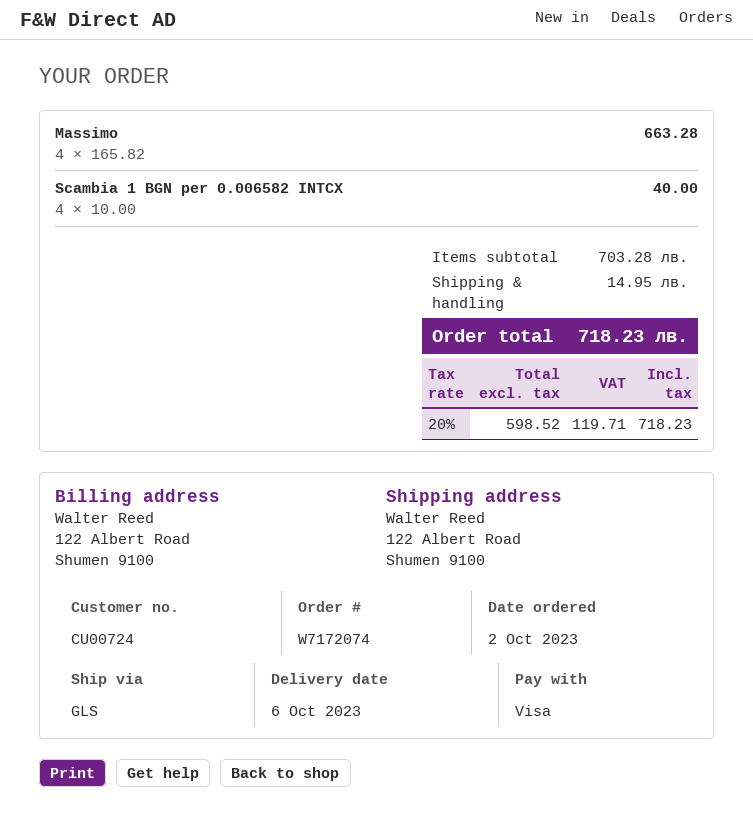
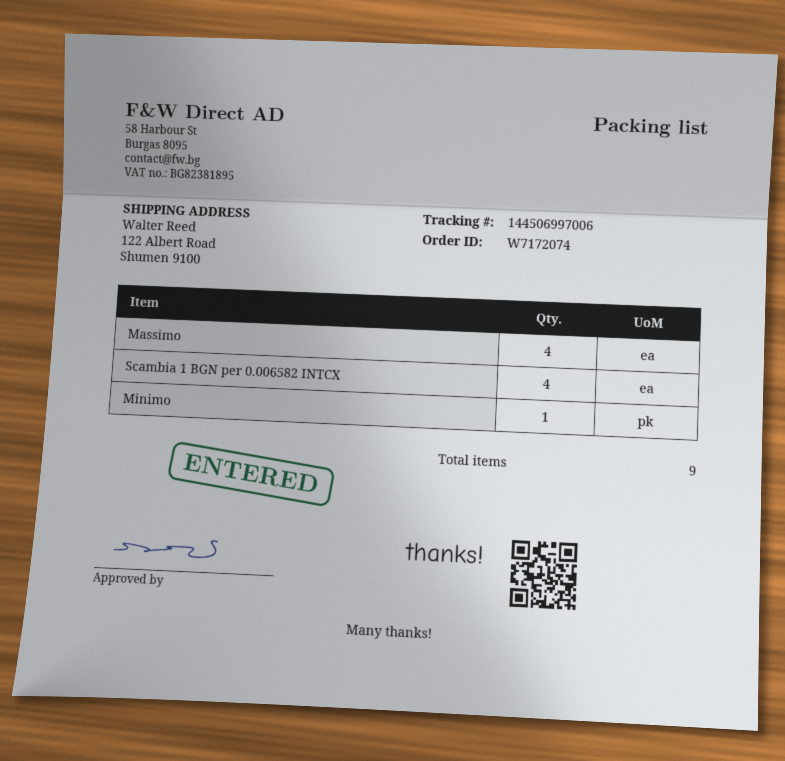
Minimo: none -> 1

